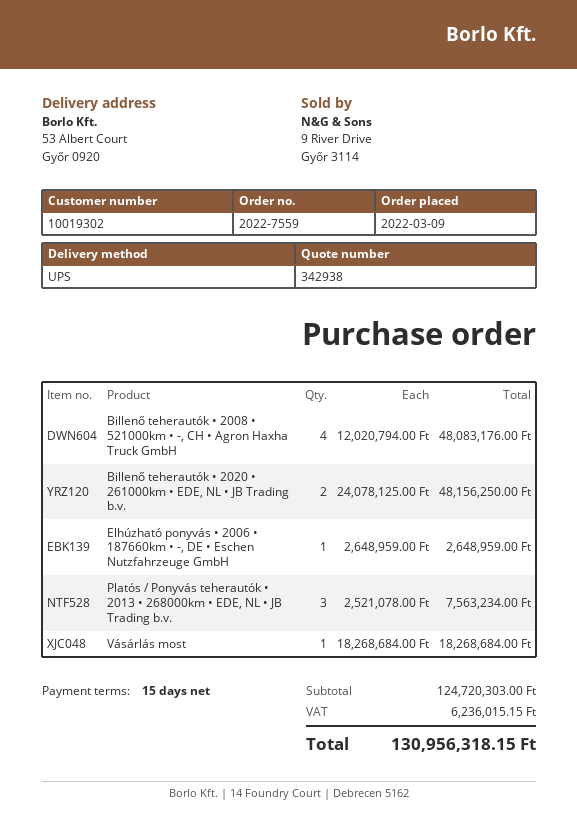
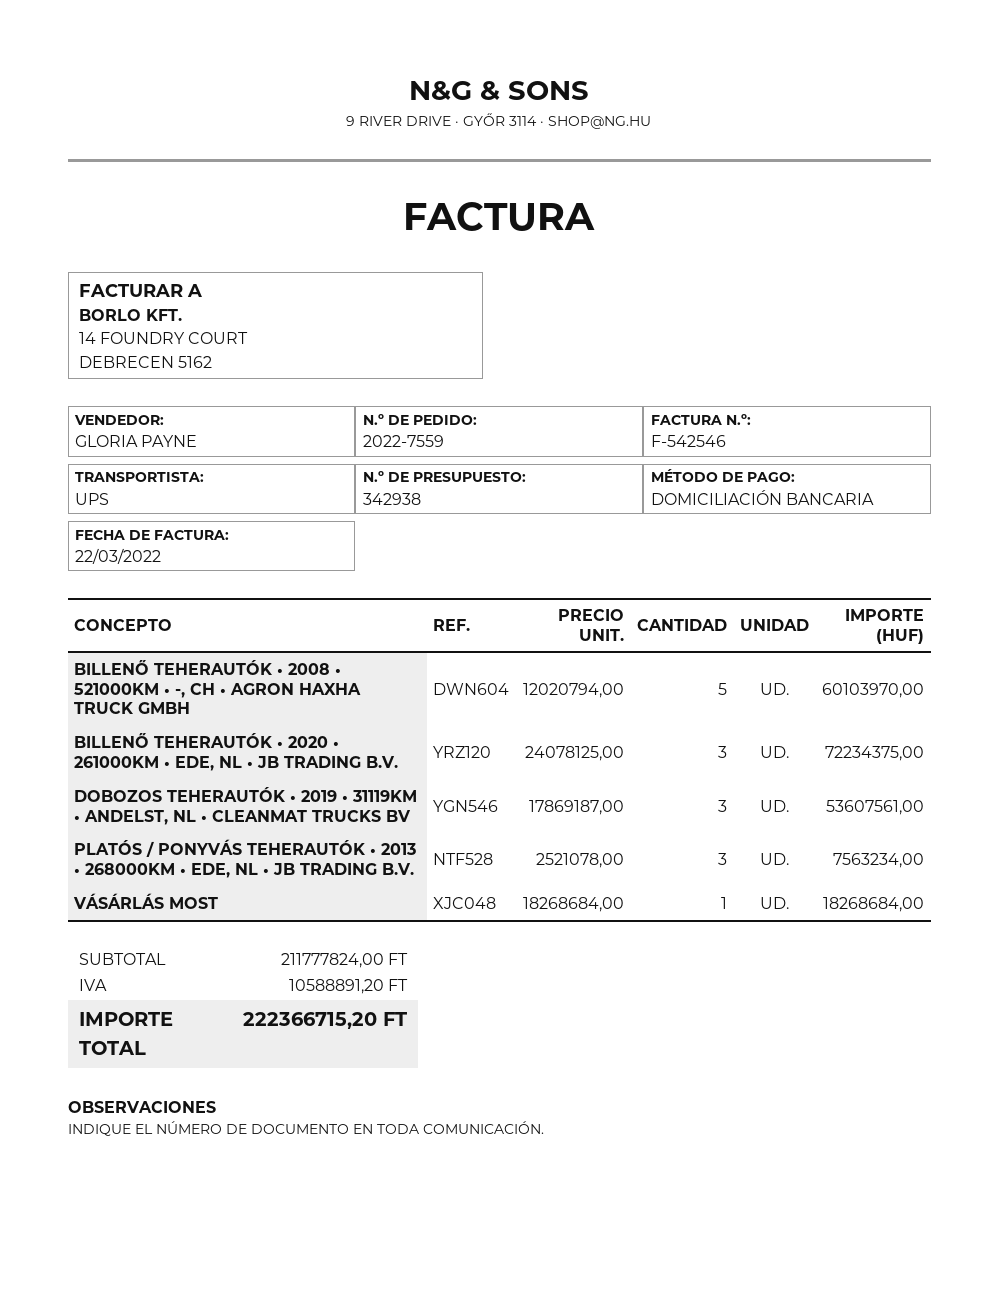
Billenő teherautók • 2008 • 521000km • -, CH • Agron Haxha Truck GmbH: 4 x 12020794.00 = 48083176.00 -> 5 x 12020794.00 = 60103970.00
Billenő teherautók • 2020 • 261000km • EDE, NL • JB Trading b.v.: 2 x 24078125.00 = 48156250.00 -> 3 x 24078125.00 = 72234375.00
Elhúzható ponyvás • 2006 • 187660km • -, DE • Eschen Nutzfahrzeuge GmbH: 1 x 2648959.00 = 2648959.00 -> none
DOBOZOS TEHERAUTÓK • 2019 • 31119KM • ANDELST, NL • CLEANMAT TRUCKS BV: none -> 3 x 17869187.00 = 53607561.00
subtotal: 124720303.00 -> 211777824.00
tax: 6236015.15 -> 10588891.20
total: 130956318.15 -> 222366715.20

